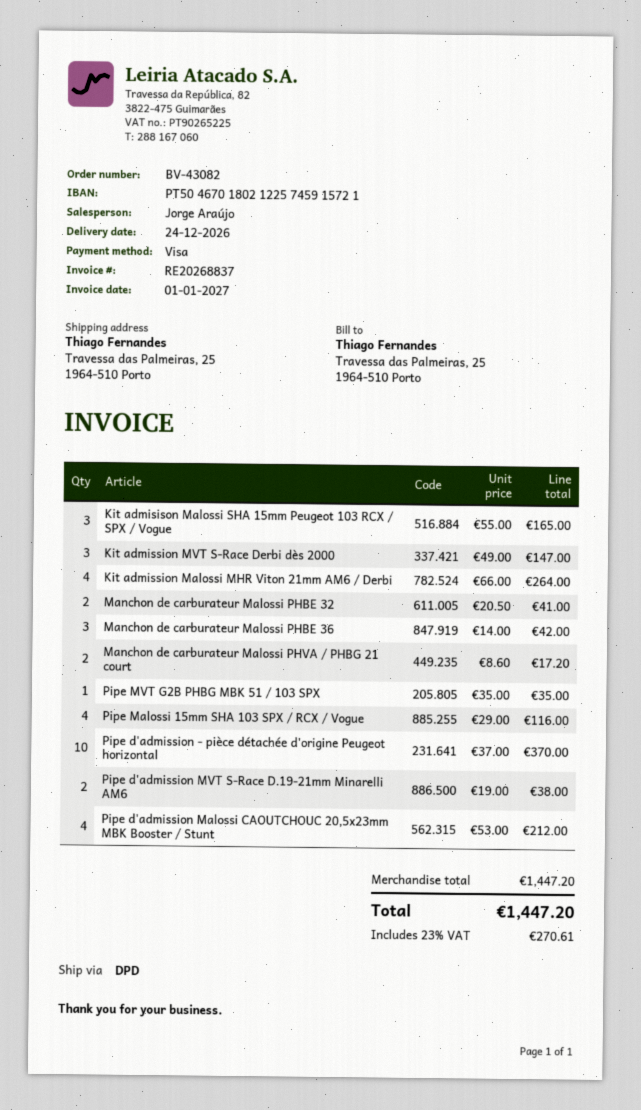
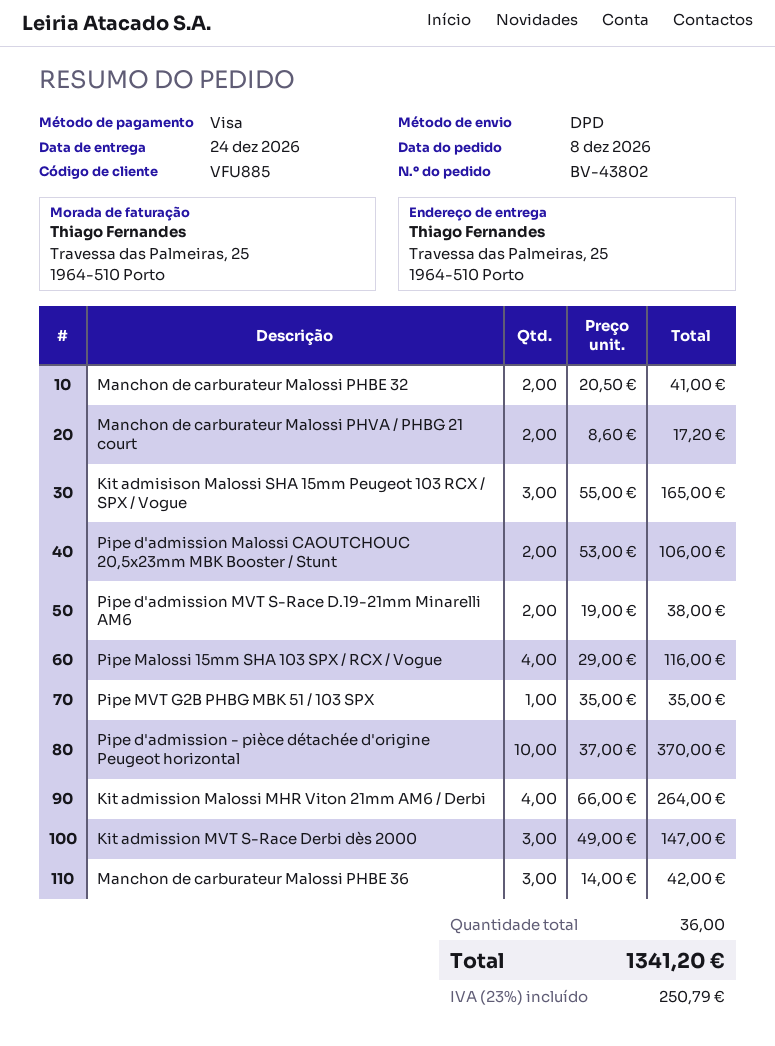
order number: BV-43082 -> BV-43802
Pipe d'admission Malossi CAOUTCHOUC 20,5x23mm MBK Booster / Stunt: 4 x 53.00 = 212.00 -> 2 x 53.00 = 106.00
tax: 23% = 270.61 -> 23% = 250.79
total: 1447.20 -> 1341.20

